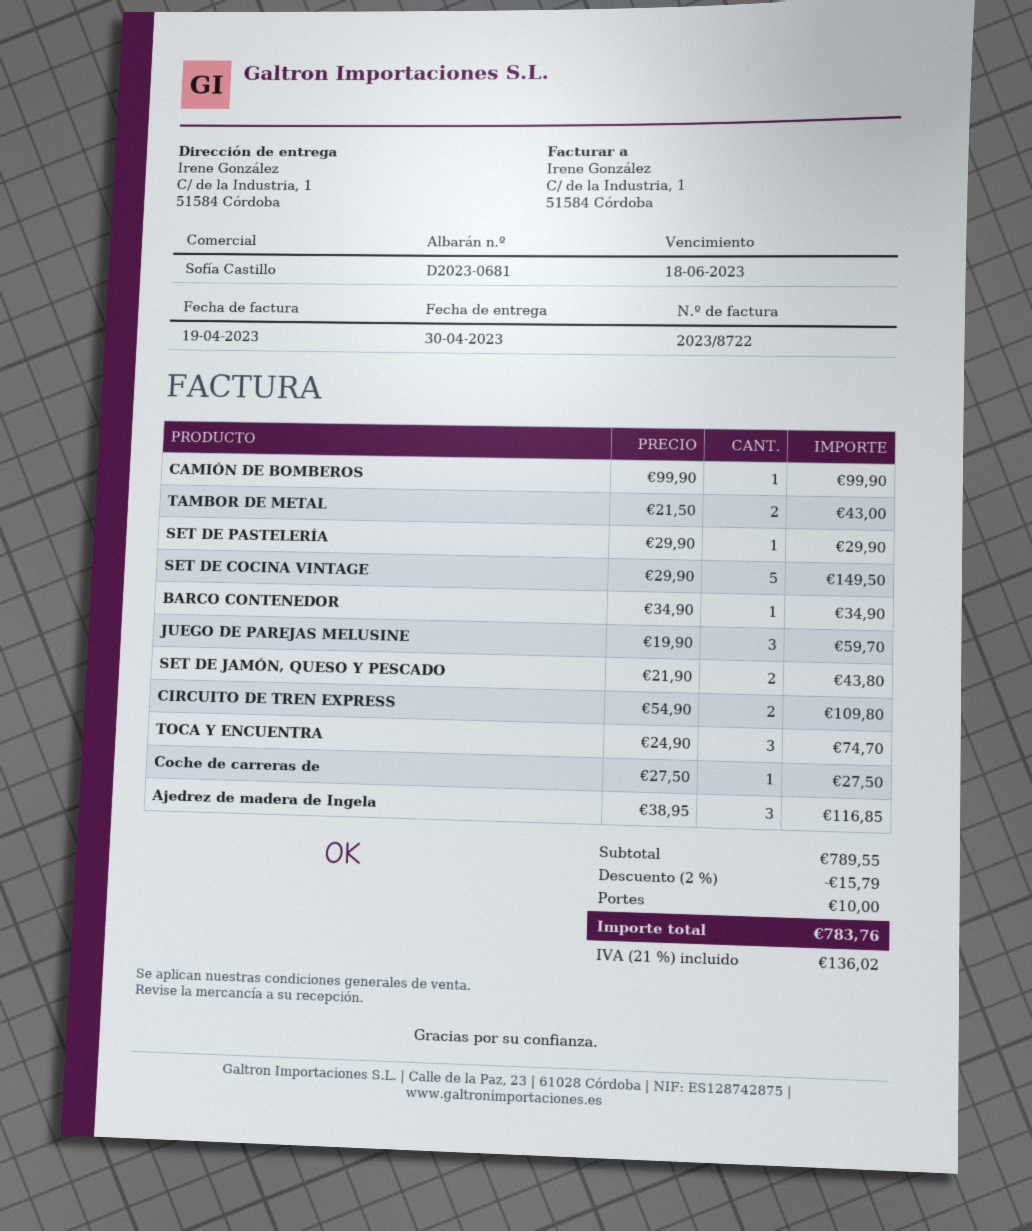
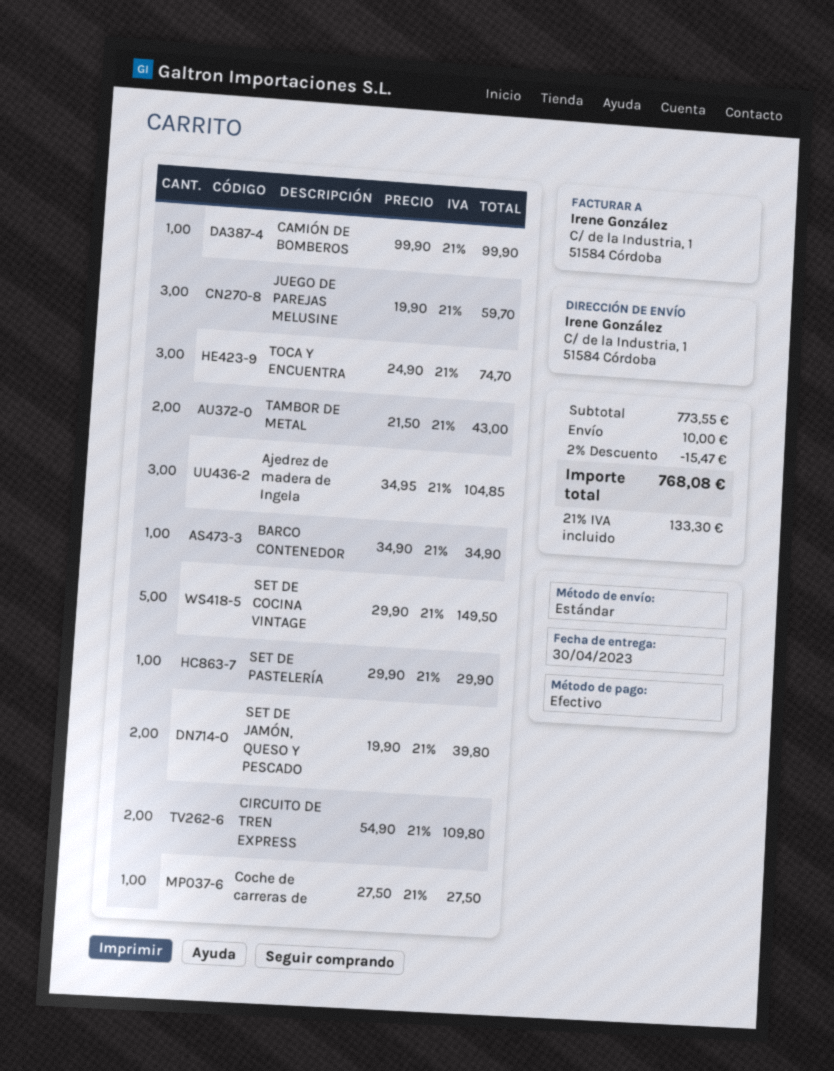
SET DE JAMÓN, QUESO Y PESCADO: 2 x 21.90 = 43.80 -> 2 x 19.90 = 39.80
Ajedrez de madera de Ingela: 3 x 38.95 = 116.85 -> 3 x 34.95 = 104.85
subtotal: 789.55 -> 773.55
discount: 2% = 15.79 -> 2% = 15.47
tax: 21% = 136.02 -> 21% = 133.30
total: 783.76 -> 768.08

